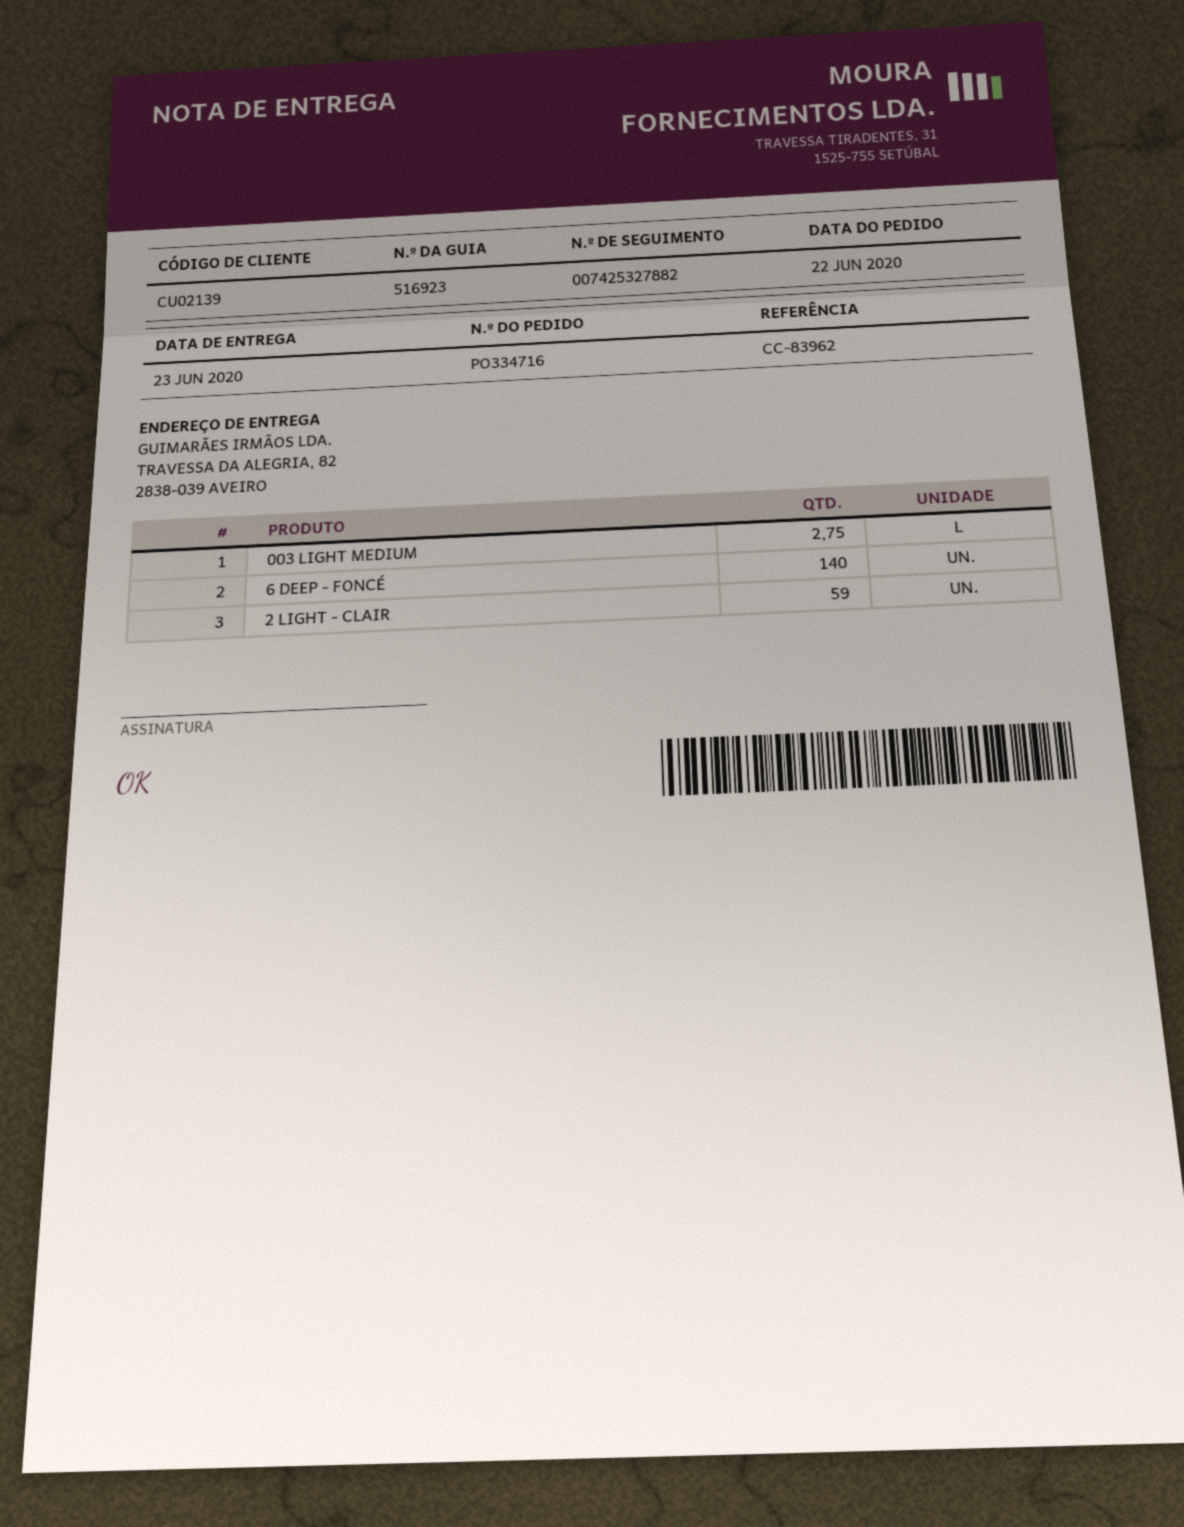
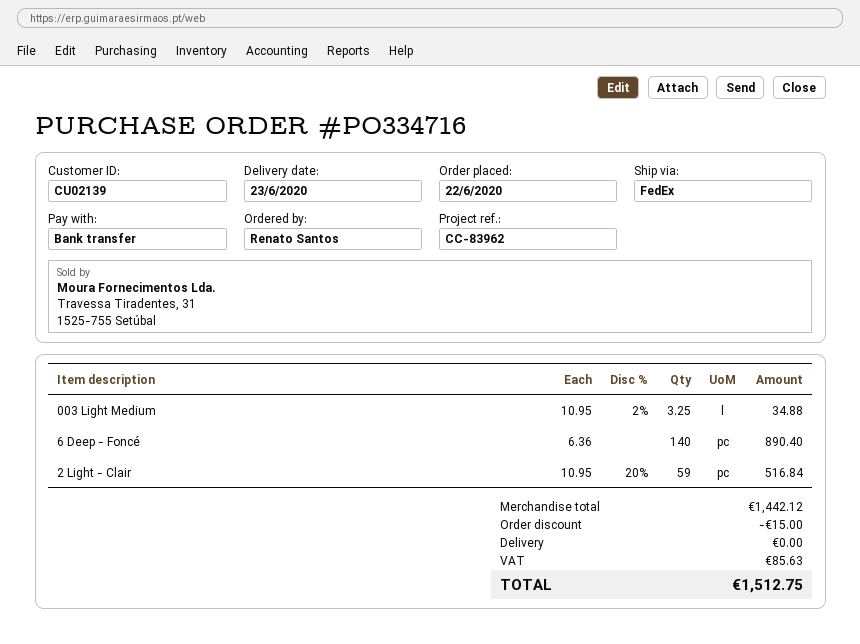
003 LIGHT MEDIUM: 2.75 -> 3.25

